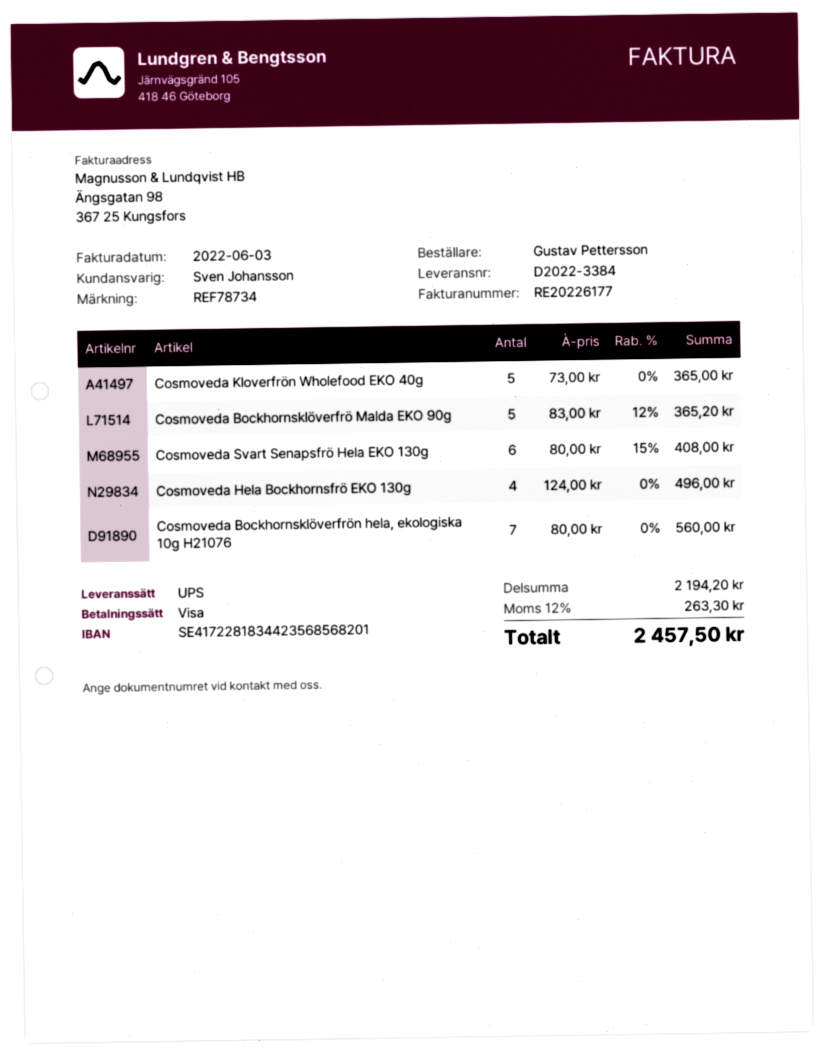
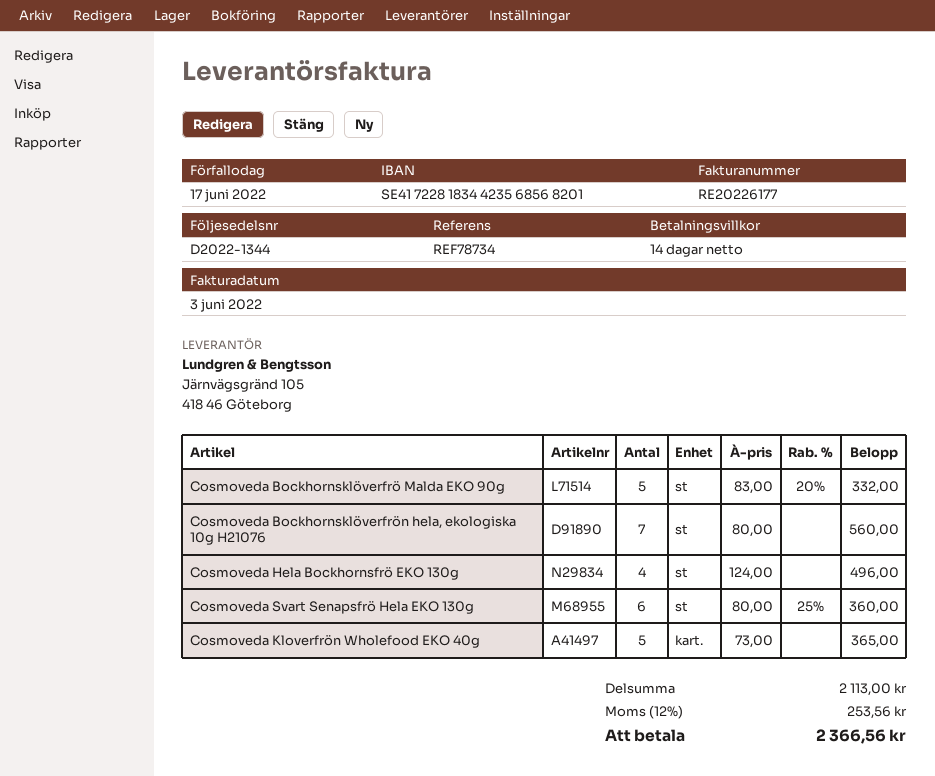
delivery note number: D2022-3384 -> D2022-1344
Cosmoveda Bockhornsklöverfrö Malda EKO 90g: 5 x 83.00 - 12% = 365.20 -> 5 x 83.00 - 20% = 332.00
Cosmoveda Svart Senapsfrö Hela EKO 130g: 6 x 80.00 - 15% = 408.00 -> 6 x 80.00 - 25% = 360.00
subtotal: 2194.20 -> 2113.00
tax: 12% = 263.30 -> 12% = 253.56
total: 2457.50 -> 2366.56

